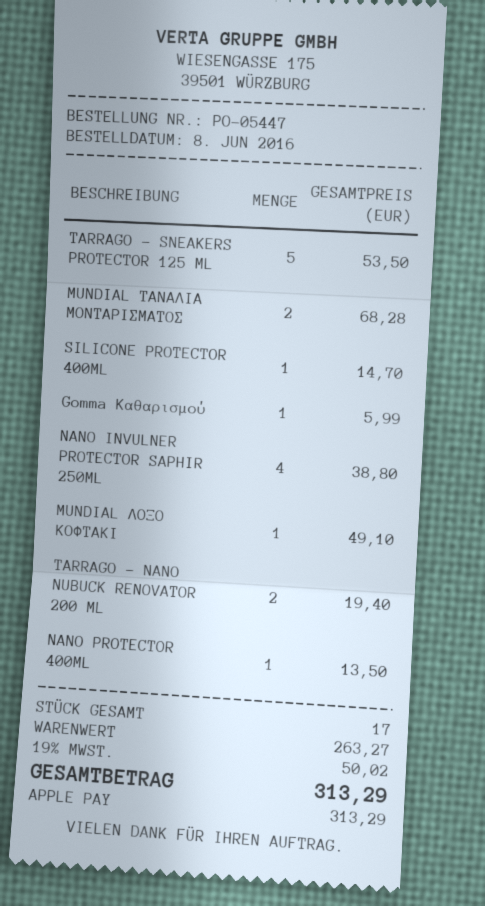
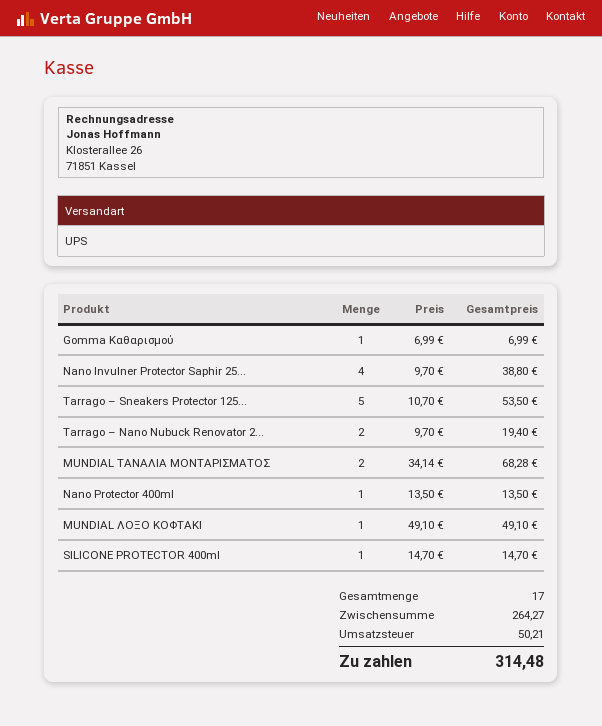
Gomma Καθαρισμού: 1 for 5.99 -> 1 for 6.99
subtotal: 263.27 -> 264.27
tax: 50.02 -> 50.21
total: 313.29 -> 314.48

